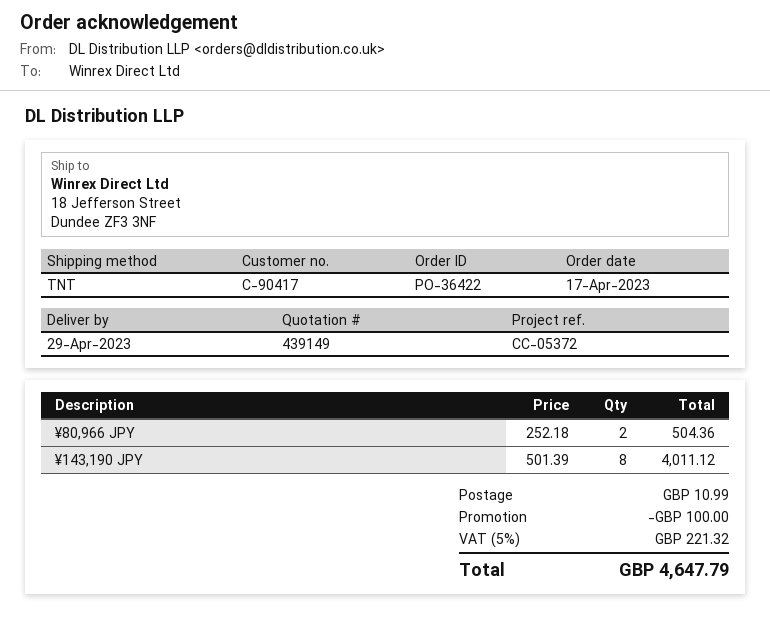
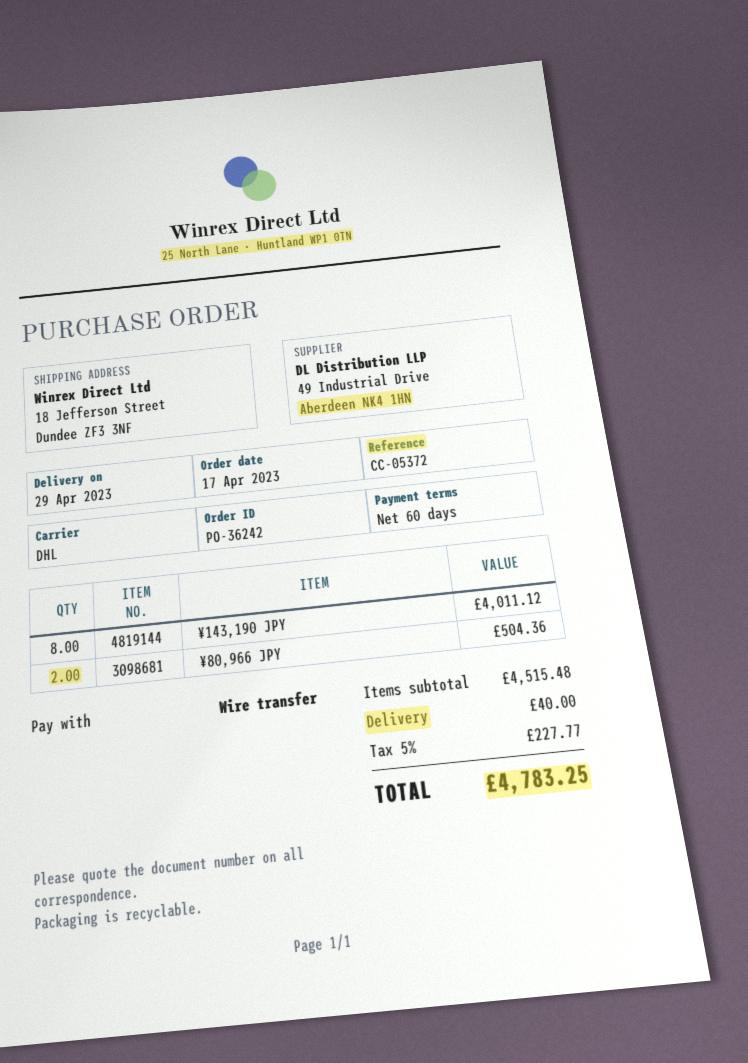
order number: PO-36422 -> PO-36242
shipping method: TNT -> DHL
discount: 100.00 -> none
shipping: 10.99 -> 40.00
tax: 5% = 221.32 -> 5% = 227.77
total: 4647.79 -> 4783.25

